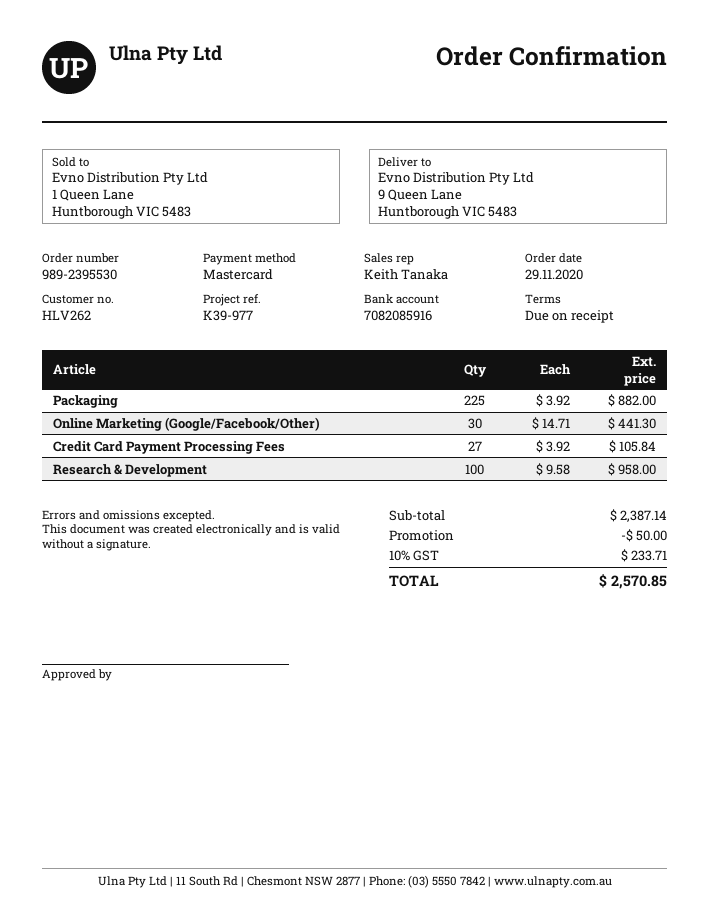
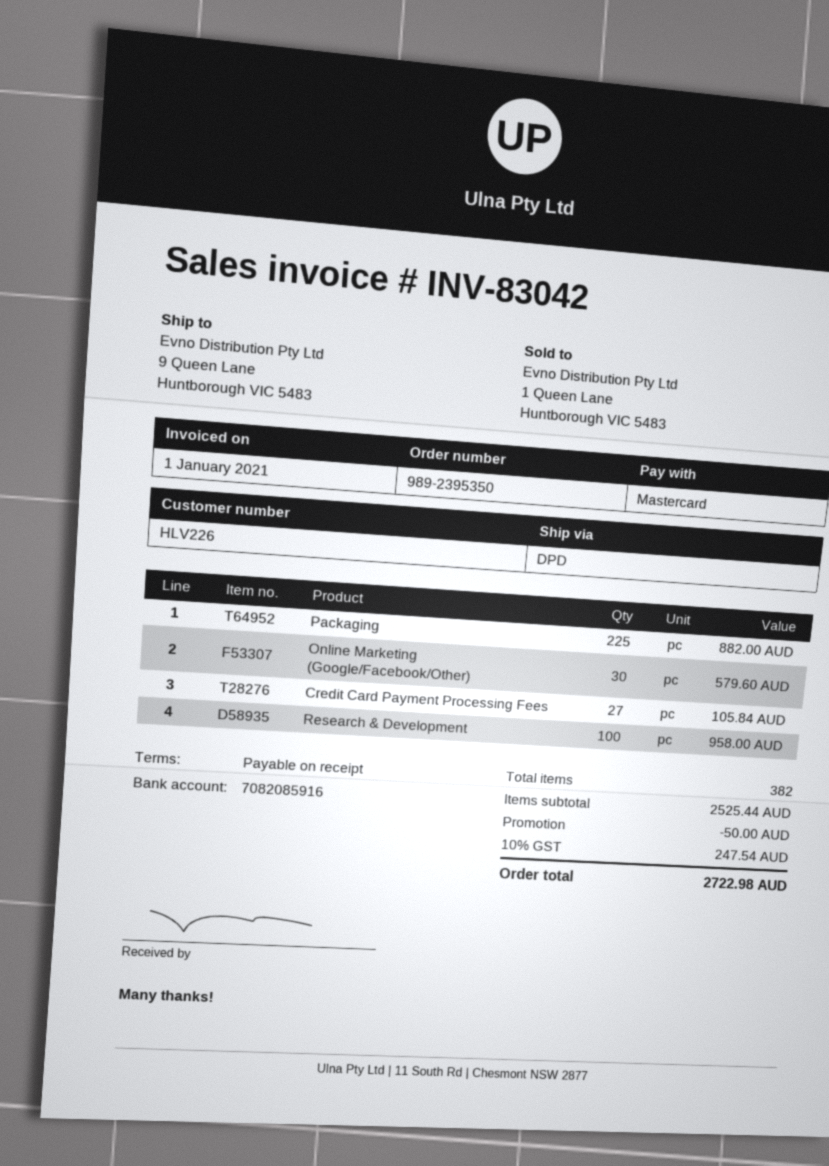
order number: 989-2395530 -> 989-2395350
customer number: HLV262 -> HLV226
Online Marketing (Google/Facebook/Other): 30 for 441.30 -> 30 for 579.60
subtotal: 2387.14 -> 2525.44
tax: 10% = 233.71 -> 10% = 247.54
total: 2570.85 -> 2722.98

